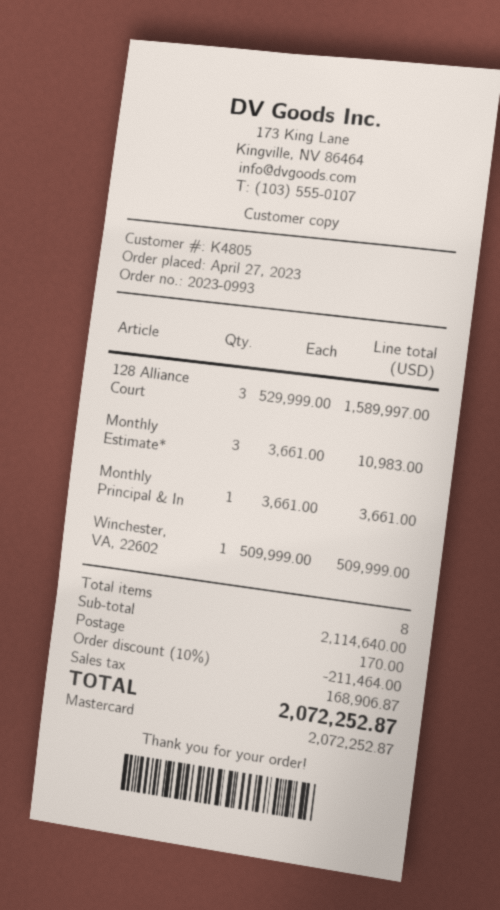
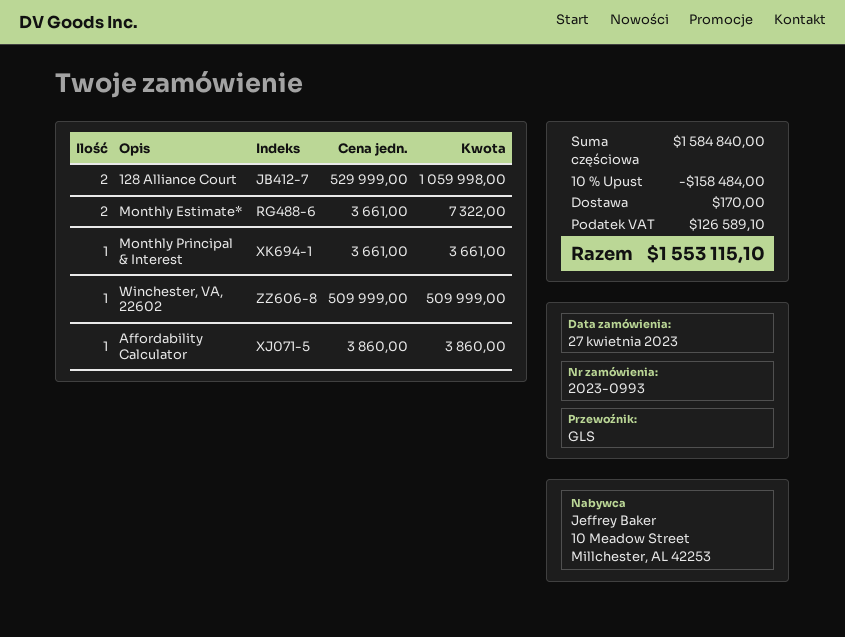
128 Alliance Court: 3 x 529999.00 = 1589997.00 -> 2 x 529999.00 = 1059998.00
Monthly Estimate*: 3 x 3661.00 = 10983.00 -> 2 x 3661.00 = 7322.00
Affordability Calculator: none -> 1 x 3860.00 = 3860.00
subtotal: 2114640.00 -> 1584840.00
discount: 10% = 211464.00 -> 10% = 158484.00
tax: 168906.87 -> 126589.10
total: 2072252.87 -> 1553115.10

